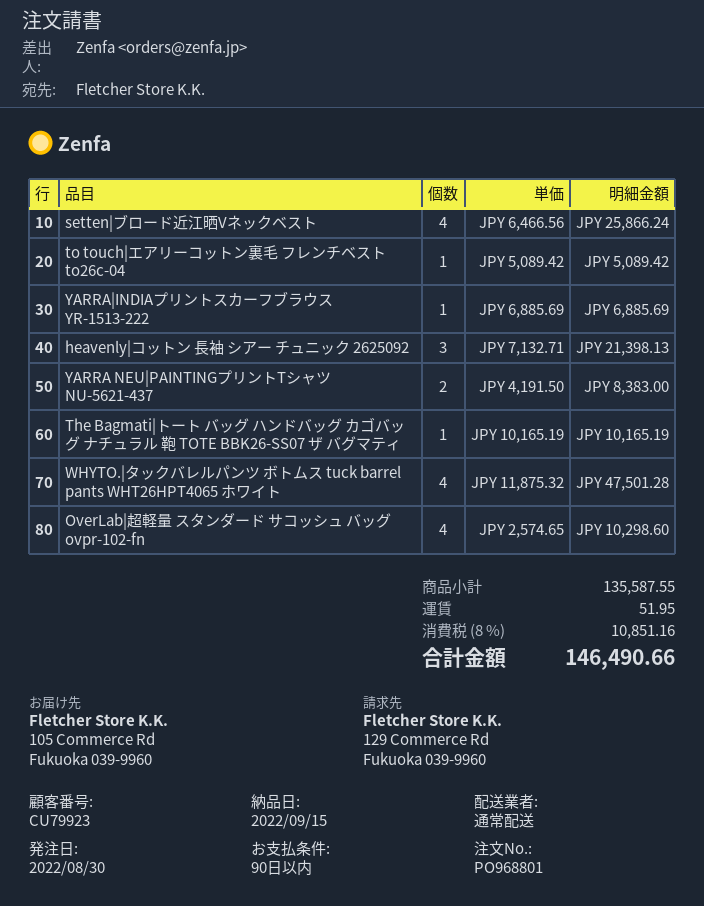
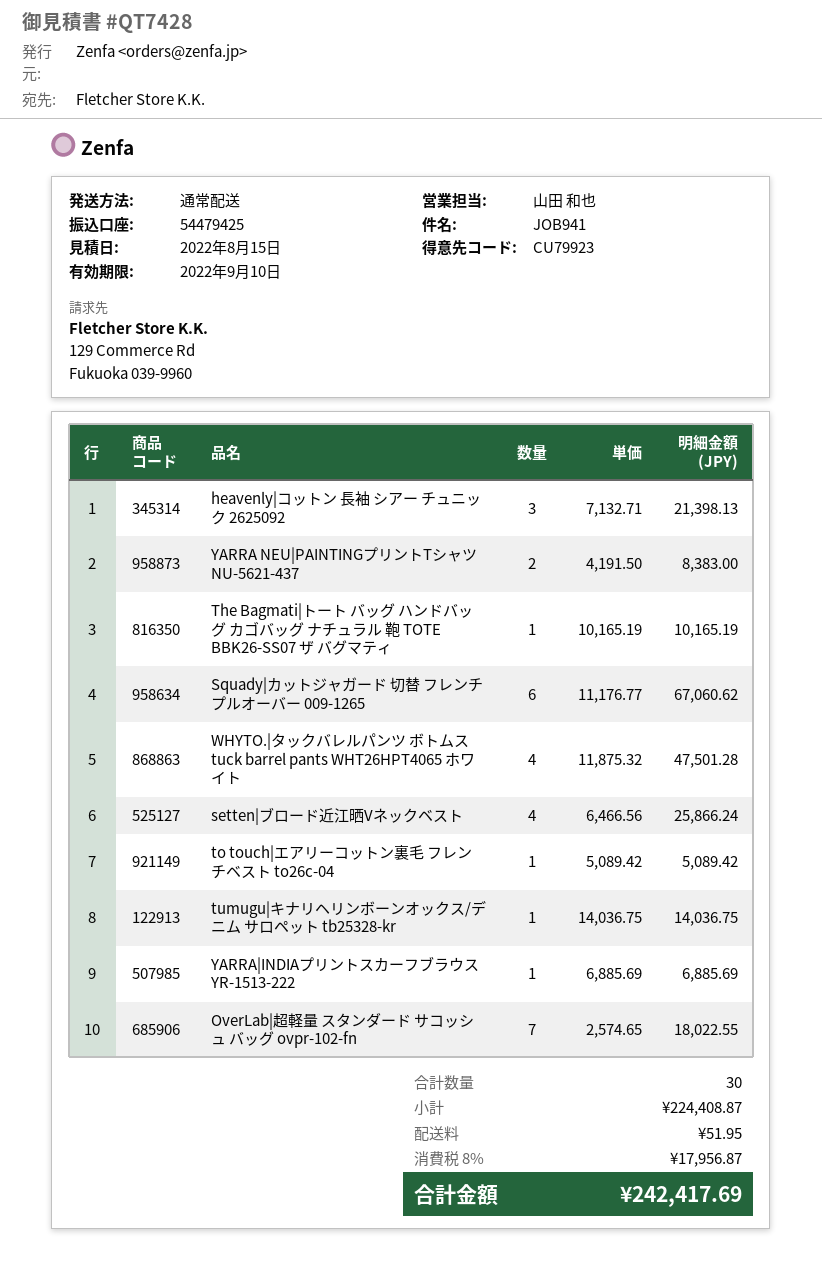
OverLab|超軽量 スタンダード サコッシュ バッグ ovpr-102-fn: 4 x 2574.65 = 10298.60 -> 7 x 2574.65 = 18022.55
Squady|カットジャガード 切替 フレンチ プルオーバー 009-1265: none -> 6 x 11176.77 = 67060.62
tumugu|キナリヘリンボーンオックス/デニム サロペット tb25328-kr: none -> 1 x 14036.75 = 14036.75
subtotal: 135587.55 -> 224408.87
tax: 8% = 10851.16 -> 8% = 17956.87
total: 146490.66 -> 242417.69

